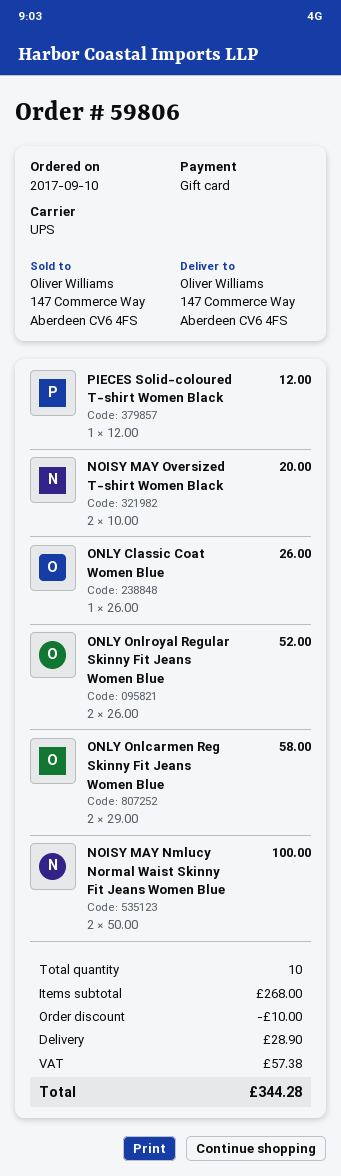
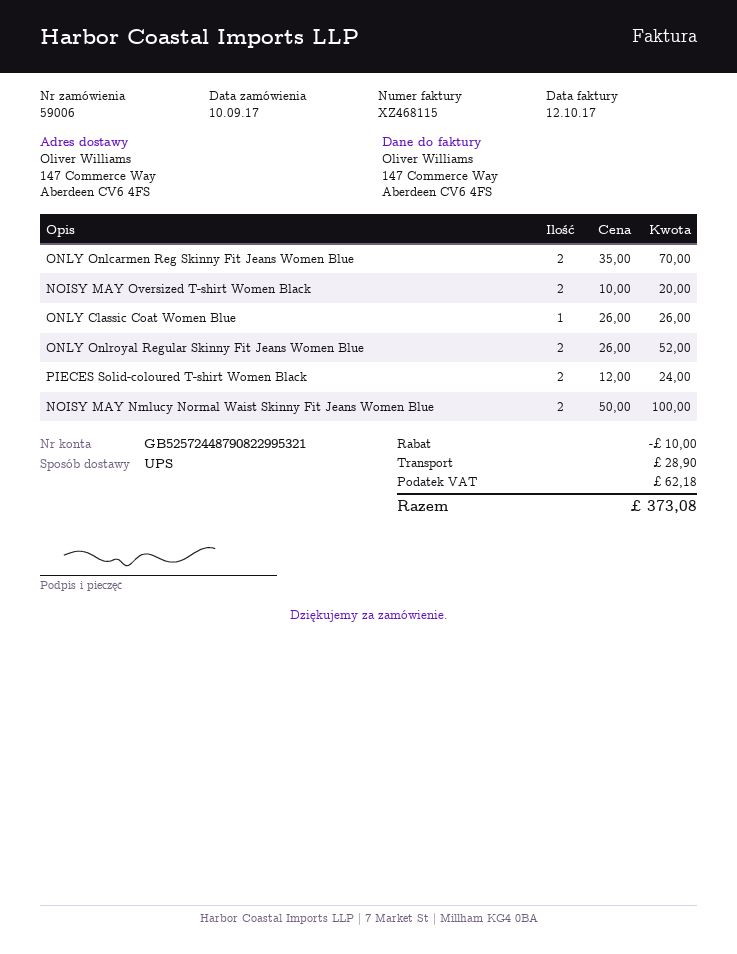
order number: 59806 -> 59006
PIECES Solid-coloured T-shirt Women Black: 1 x 12.00 = 12.00 -> 2 x 12.00 = 24.00
ONLY Onlcarmen Reg Skinny Fit Jeans Women Blue: 2 x 29.00 = 58.00 -> 2 x 35.00 = 70.00
tax: 57.38 -> 62.18
total: 344.28 -> 373.08

